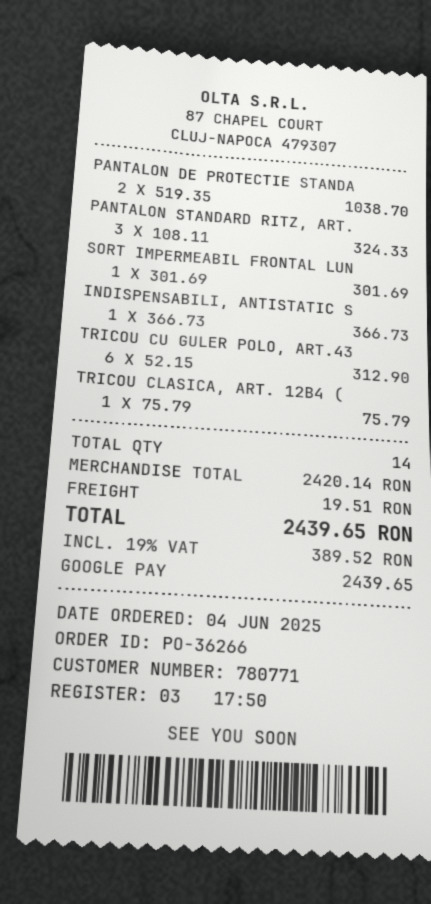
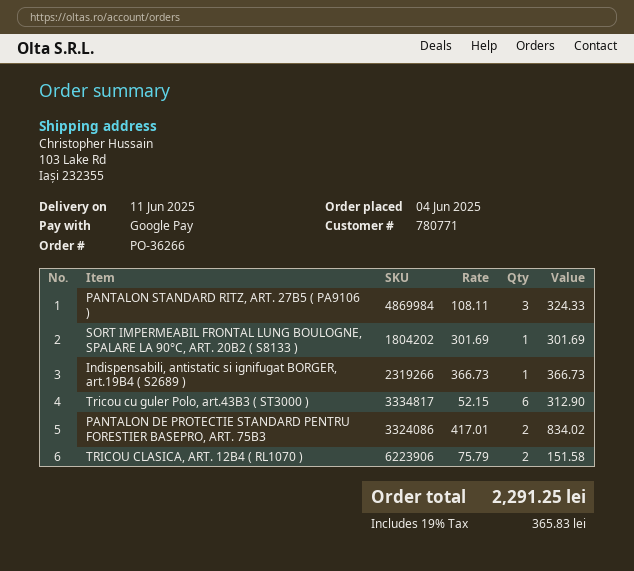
PANTALON DE PROTECTIE STANDA: 2 x 519.35 = 1038.70 -> 2 x 417.01 = 834.02
TRICOU CLASICA, ART. 12B4 (: 1 x 75.79 = 75.79 -> 2 x 75.79 = 151.58
shipping: 19.51 -> none
tax: 19% = 389.52 -> 19% = 365.83
total: 2439.65 -> 2291.25

